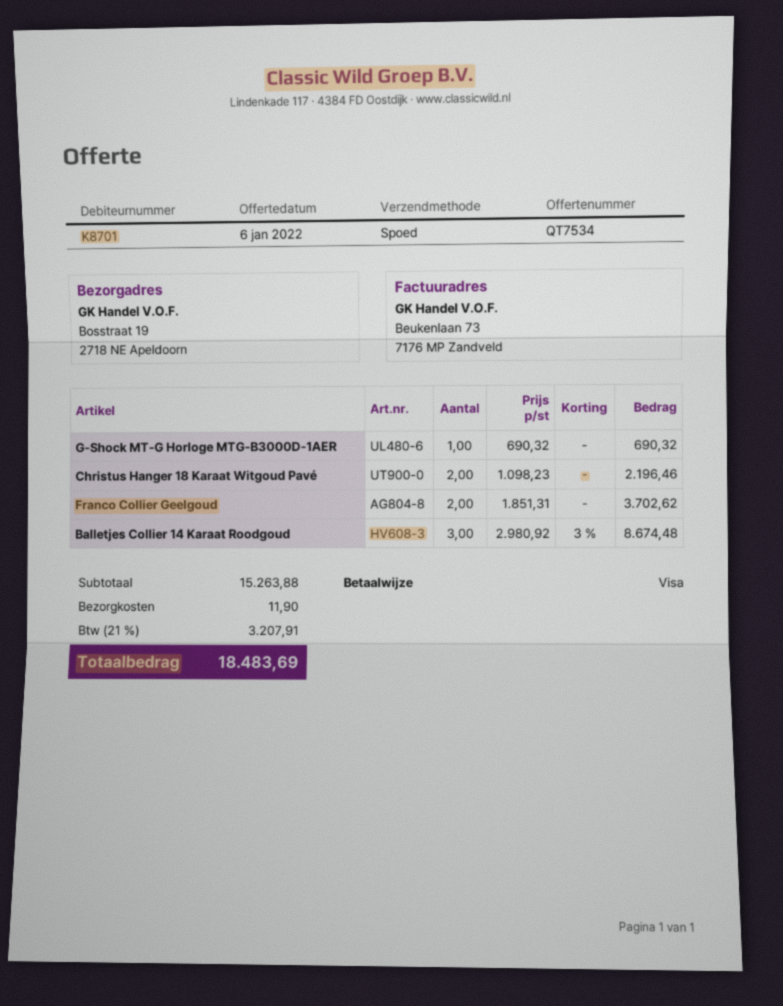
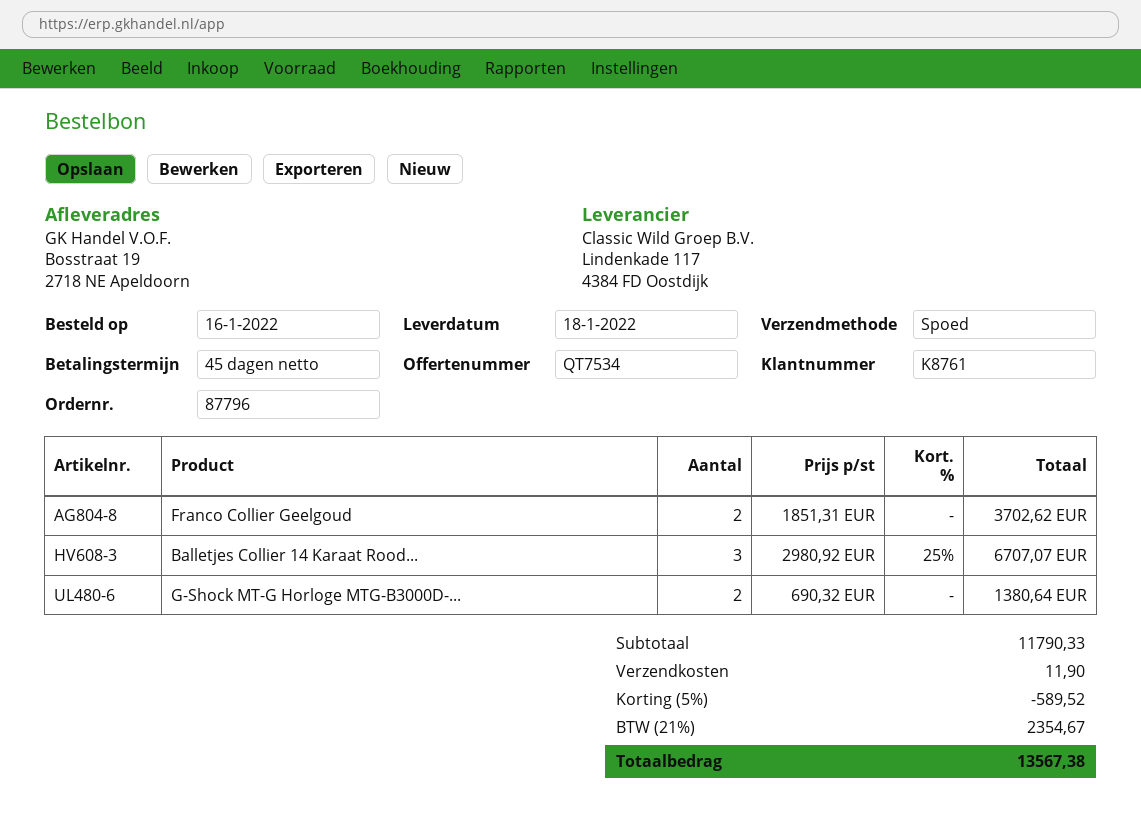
customer number: K8701 -> K8761
G-Shock MT-G Horloge MTG-B3000D-1AER: 1 x 690.32 = 690.32 -> 2 x 690.32 = 1380.64
Christus Hanger 18 Karaat Witgoud Pavé: 2 x 1098.23 = 2196.46 -> none
Balletjes Collier 14 Karaat Roodgoud: 3 x 2980.92 - 3% = 8674.48 -> 3 x 2980.92 - 25% = 6707.07
subtotal: 15263.88 -> 11790.33
discount: none -> 5% = 589.52
tax: 21% = 3207.91 -> 21% = 2354.67
total: 18483.69 -> 13567.38

